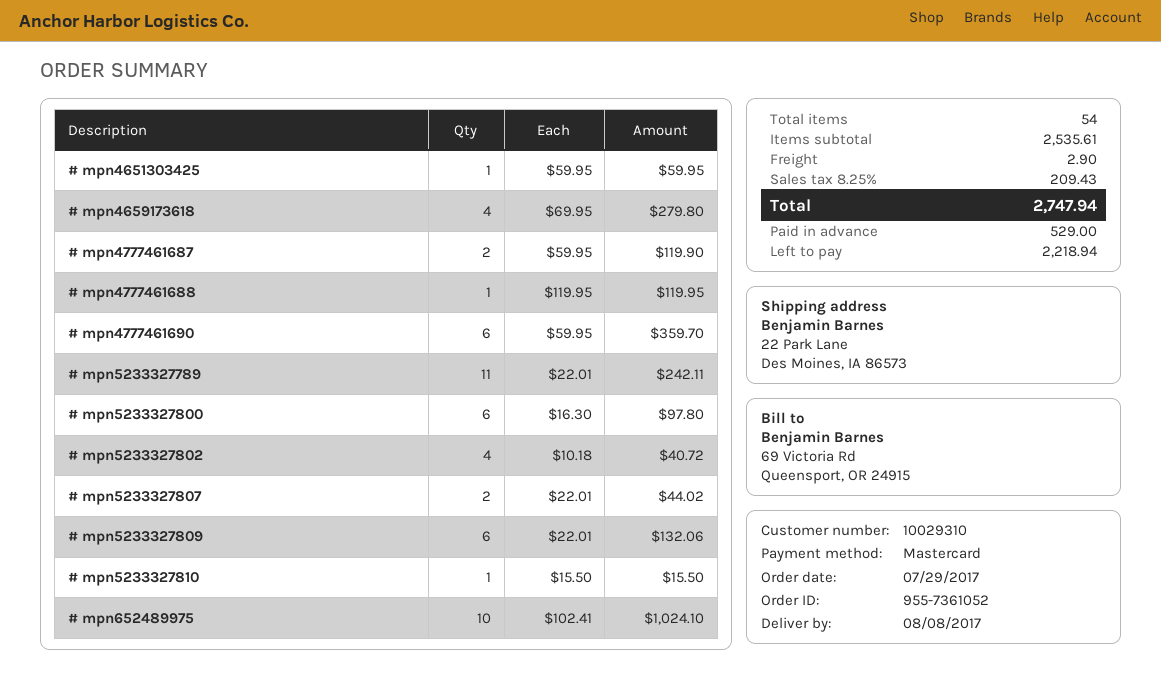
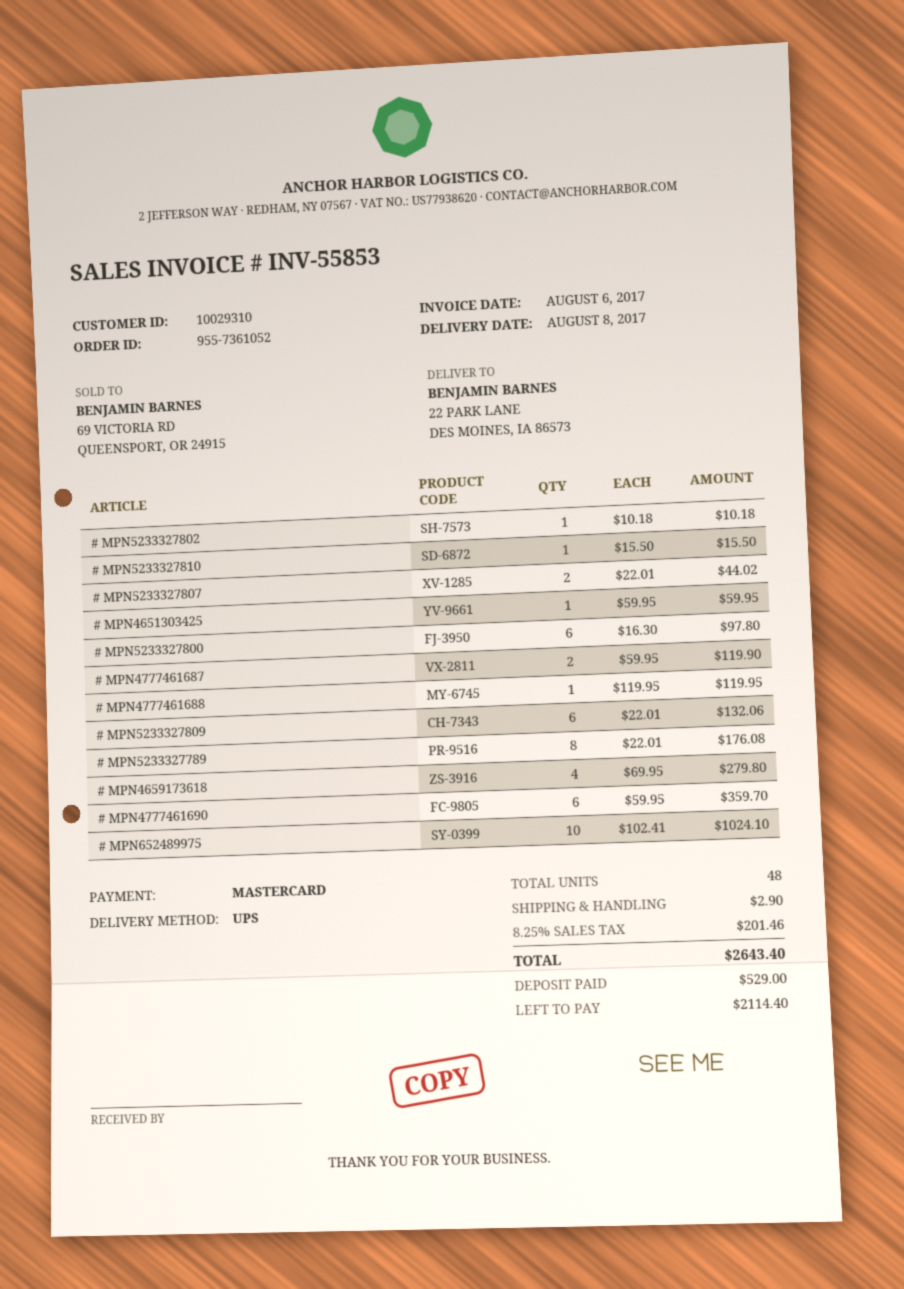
# mpn5233327789: 11 x 22.01 = 242.11 -> 8 x 22.01 = 176.08
# mpn5233327802: 4 x 10.18 = 40.72 -> 1 x 10.18 = 10.18
total quantity: 54 -> 48
tax: 8.25% = 209.43 -> 8.25% = 201.46
total: 2747.94 -> 2643.40
balance: 2218.94 -> 2114.40

